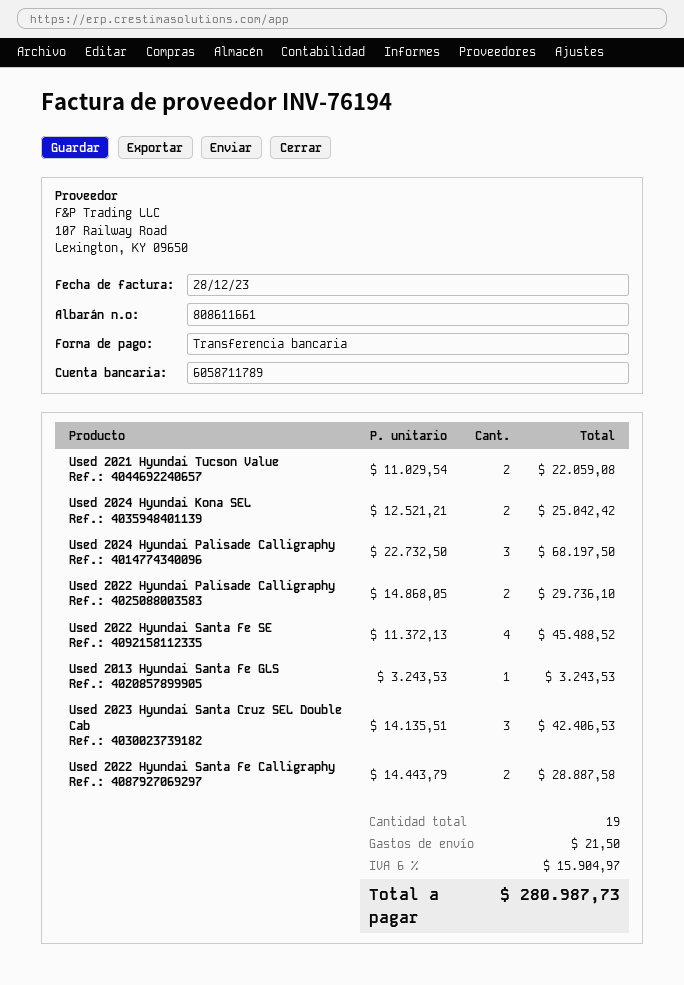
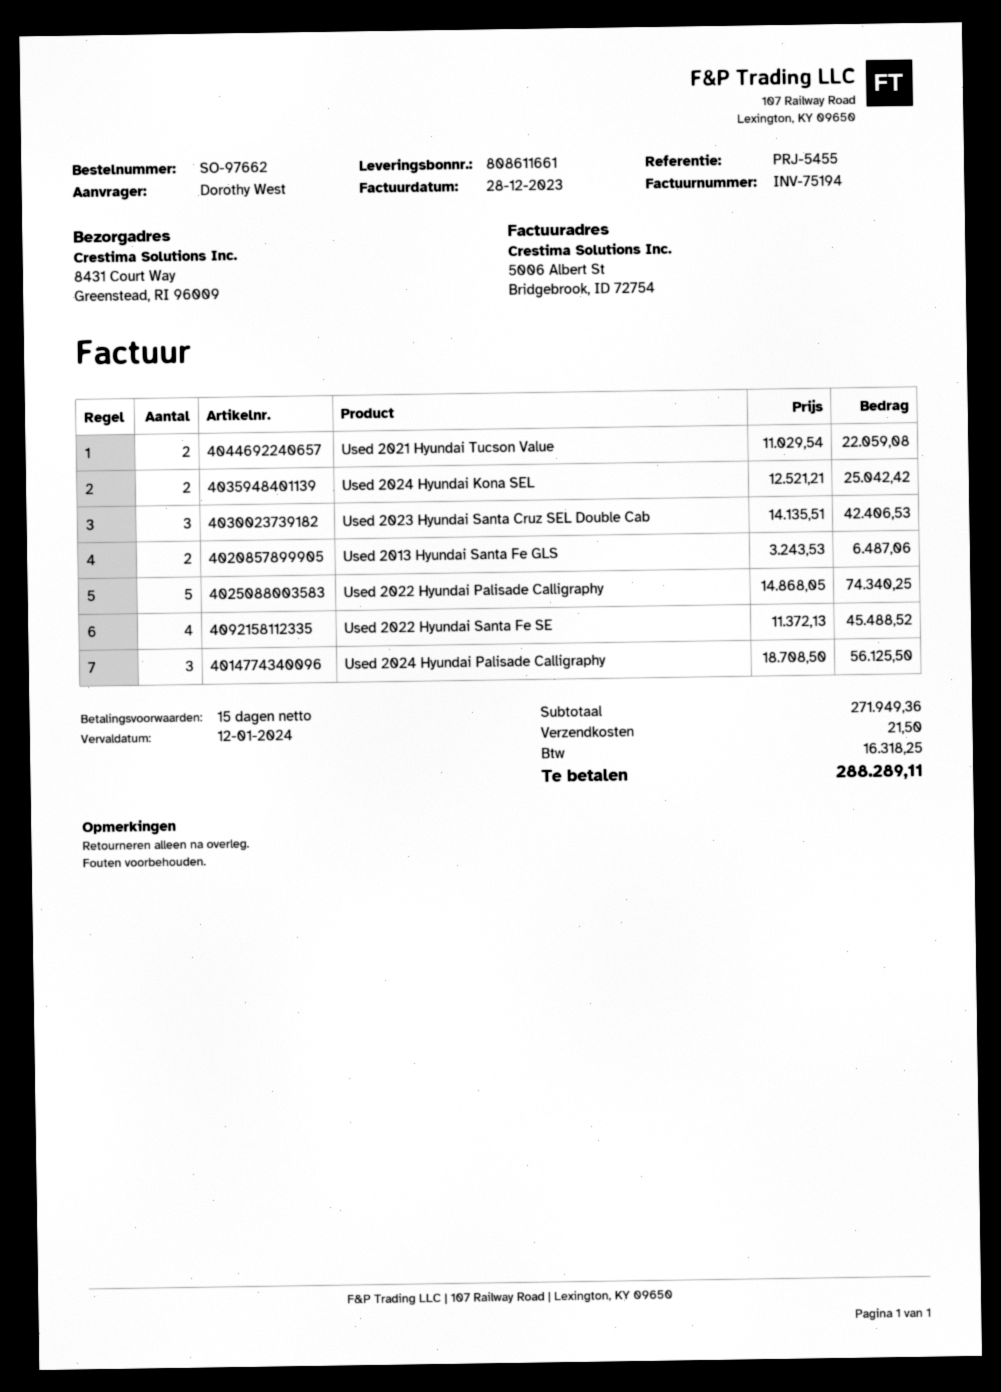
invoice number: INV-76194 -> INV-75194
Used 2024 Hyundai Palisade Calligraphy: 3 x 22732.50 = 68197.50 -> 3 x 18708.50 = 56125.50
Used 2022 Hyundai Palisade Calligraphy: 2 x 14868.05 = 29736.10 -> 5 x 14868.05 = 74340.25
Used 2013 Hyundai Santa Fe GLS: 1 x 3243.53 = 3243.53 -> 2 x 3243.53 = 6487.06
Used 2022 Hyundai Santa Fe Calligraphy: 2 x 14443.79 = 28887.58 -> none
tax: 15904.97 -> 16318.25
total: 280987.73 -> 288289.11

